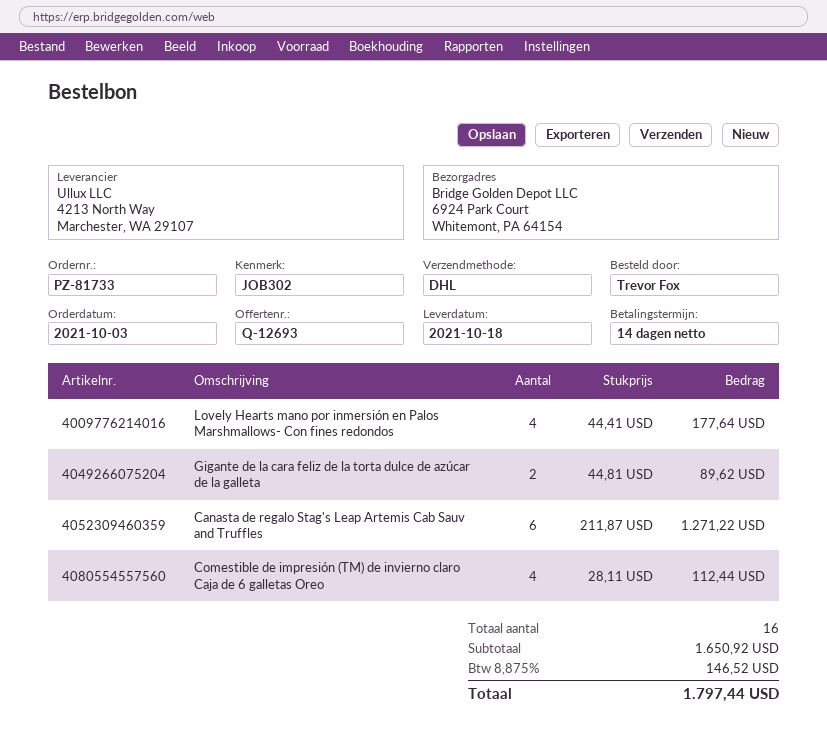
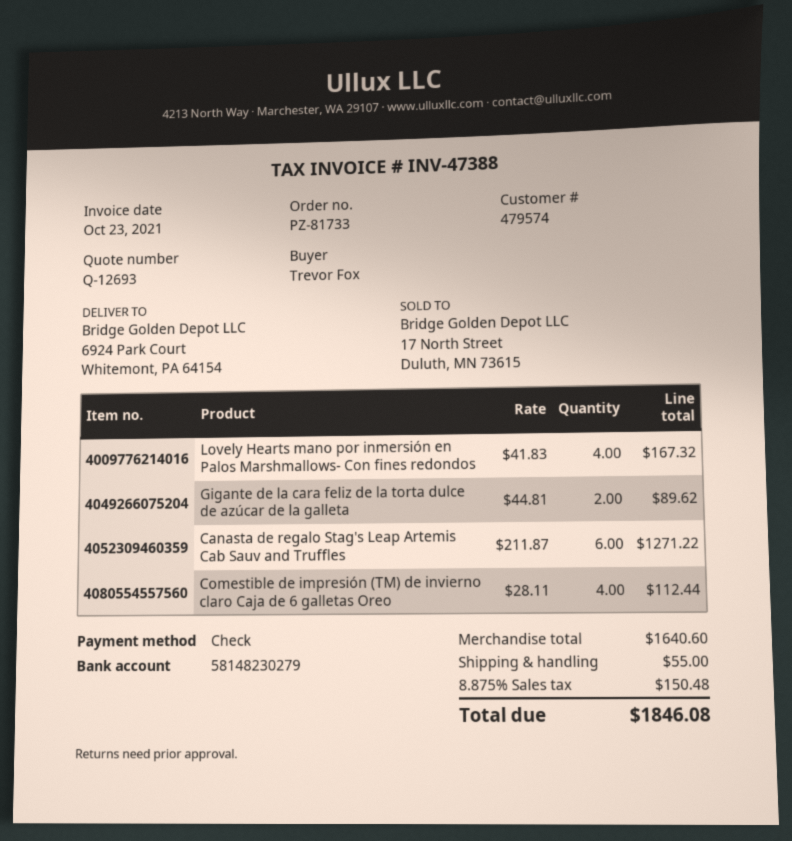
Lovely Hearts mano por inmersión en Palos Marshmallows- Con fines redondos: 4 x 44.41 = 177.64 -> 4 x 41.83 = 167.32
subtotal: 1650.92 -> 1640.60
shipping: none -> 55.00
tax: 8.875% = 146.52 -> 8.875% = 150.48
total: 1797.44 -> 1846.08

